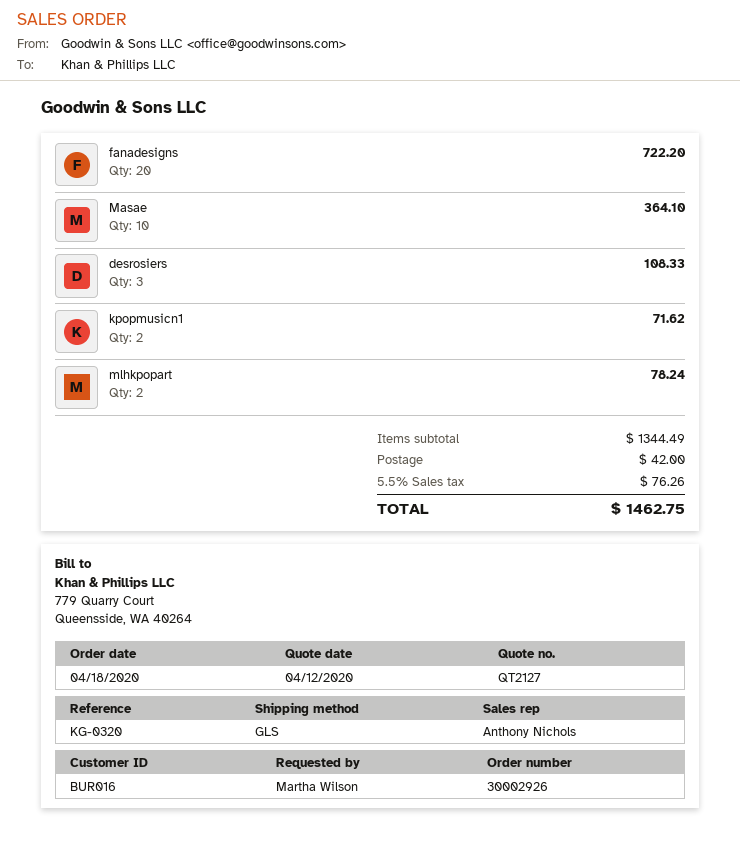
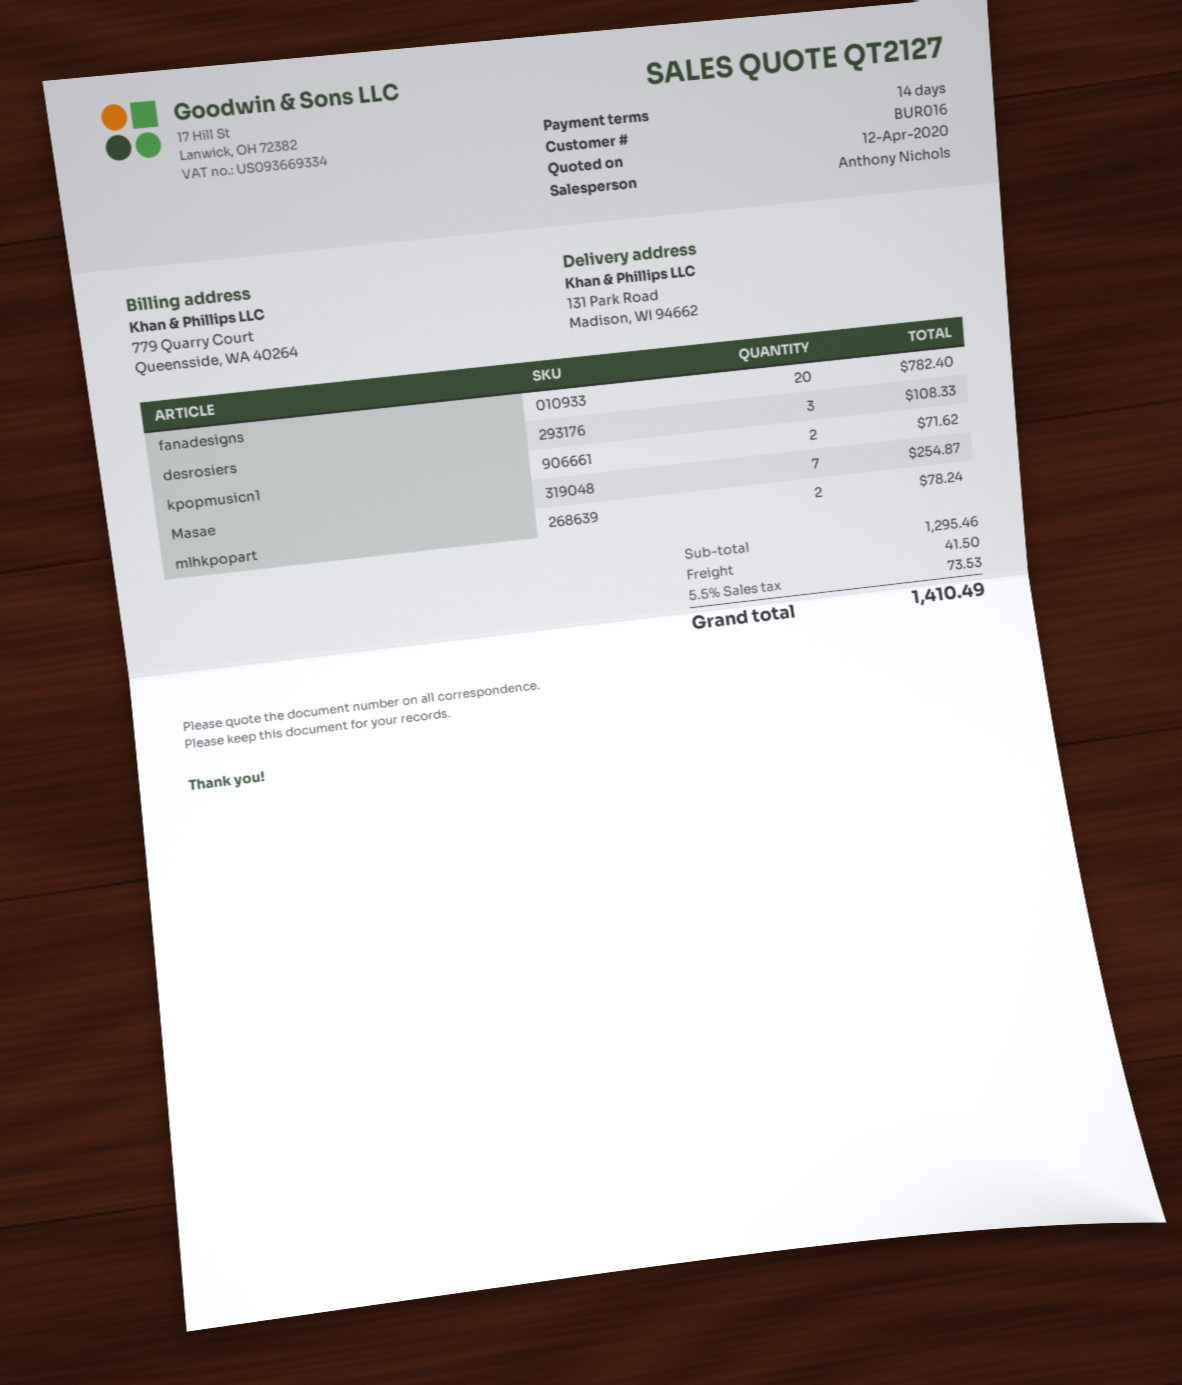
fanadesigns: 20 for 722.20 -> 20 for 782.40
Masae: 10 for 364.10 -> 7 for 254.87
subtotal: 1344.49 -> 1295.46
shipping: 42.00 -> 41.50
tax: 5.5% = 76.26 -> 5.5% = 73.53
total: 1462.75 -> 1410.49

